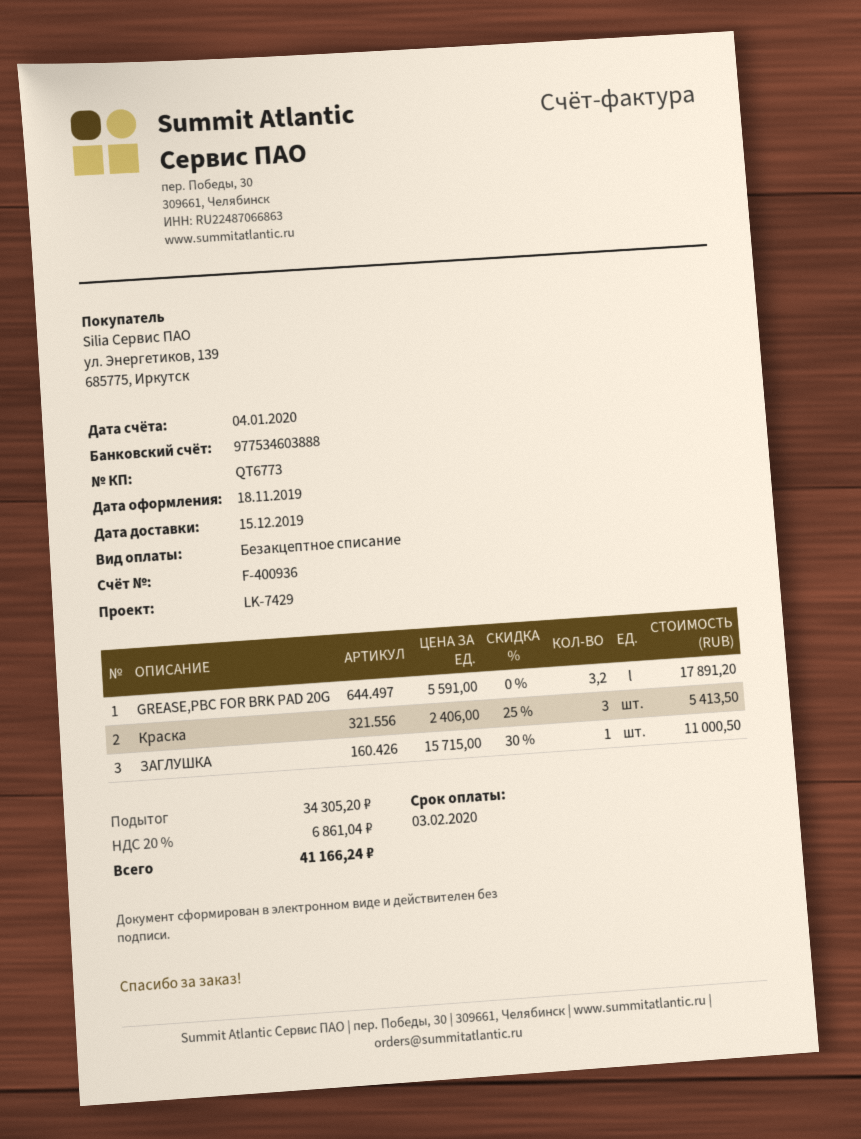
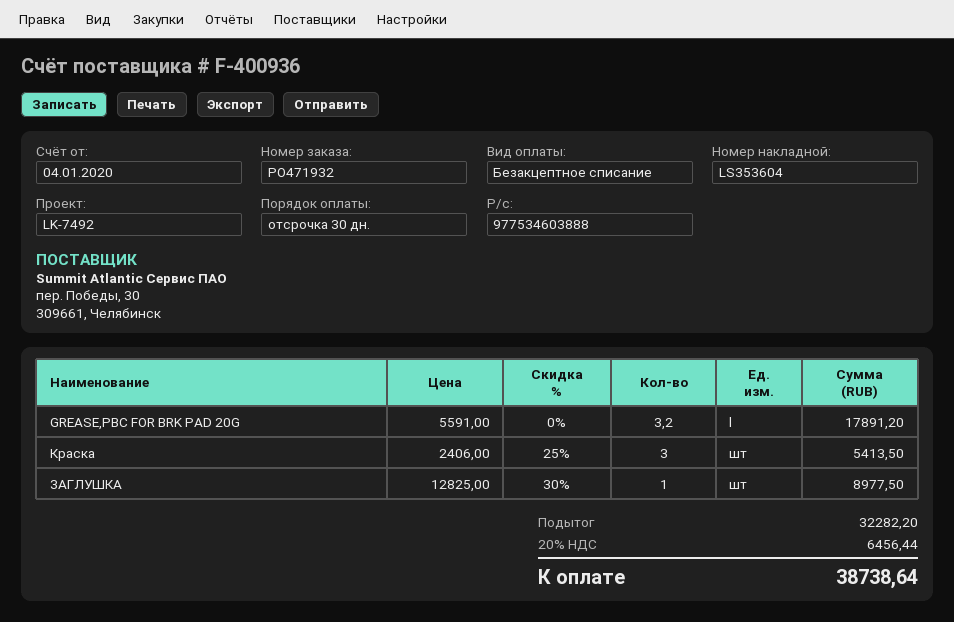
reference: LK-7429 -> LK-7492
ЗАГЛУШКА: 1 x 15715.00 - 30% = 11000.50 -> 1 x 12825.00 - 30% = 8977.50
subtotal: 34305.20 -> 32282.20
tax: 20% = 6861.04 -> 20% = 6456.44
total: 41166.24 -> 38738.64

